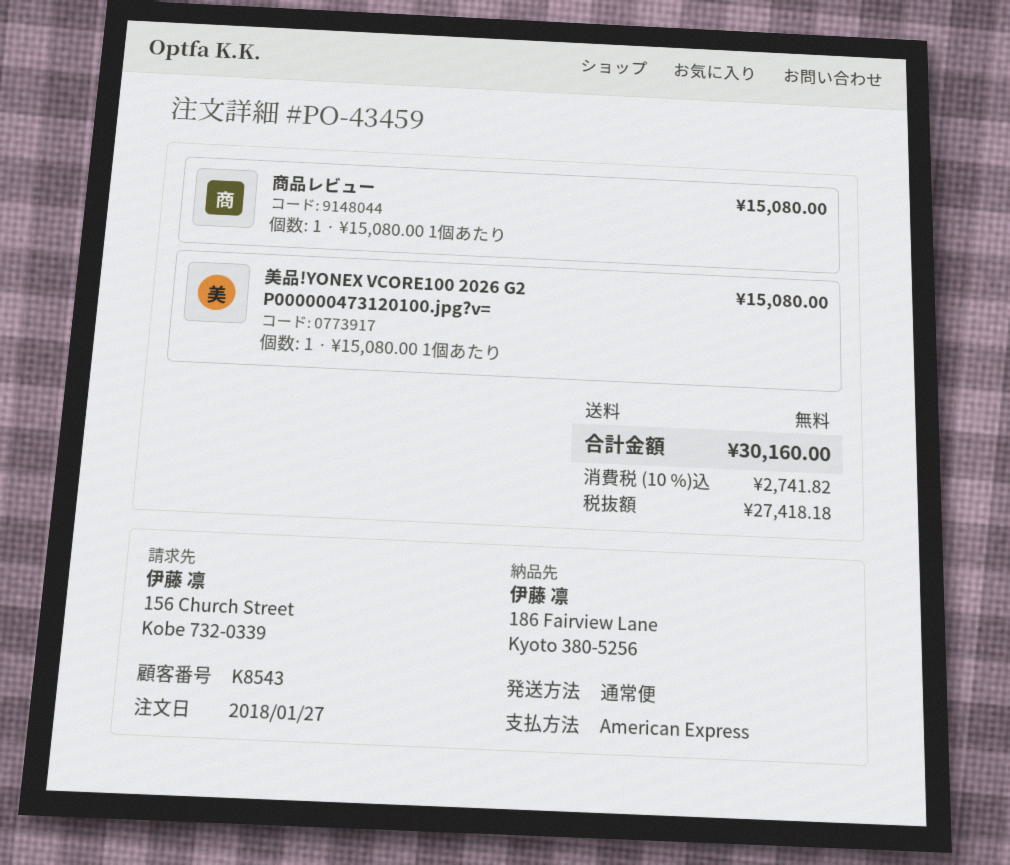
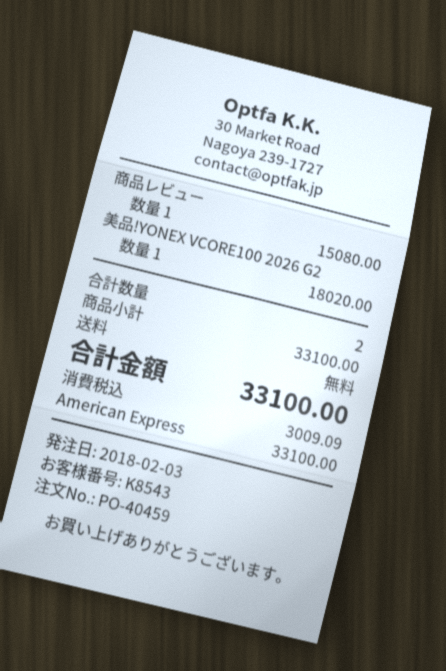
order number: PO-43459 -> PO-40459
order date: 2018-01-27 -> 2018-02-03
美品!YONEX VCORE100 2026 G2 P000000473120100.jpg?v=: 1 for 15080.00 -> 1 for 18020.00
tax: 2741.82 -> 3009.09
total: 30160.00 -> 33100.00

